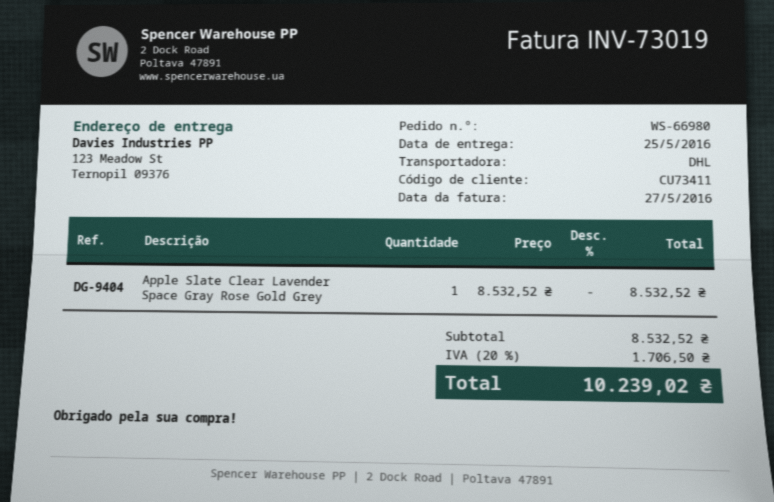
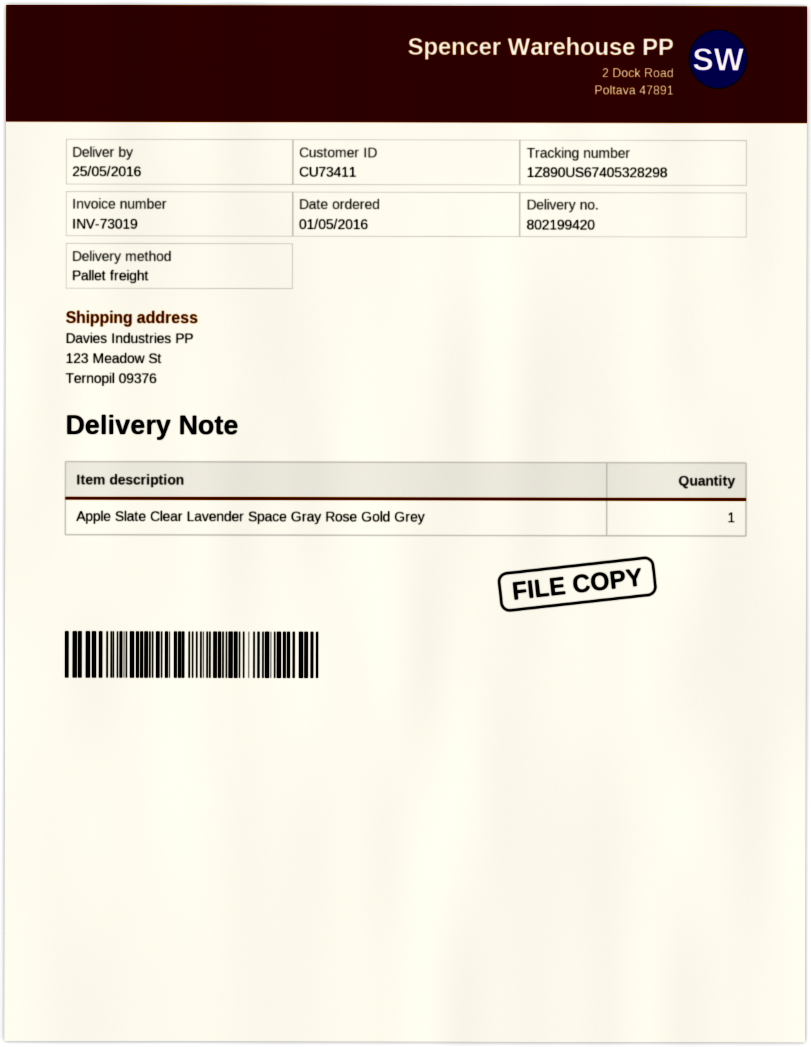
shipping method: DHL -> pallet freight

